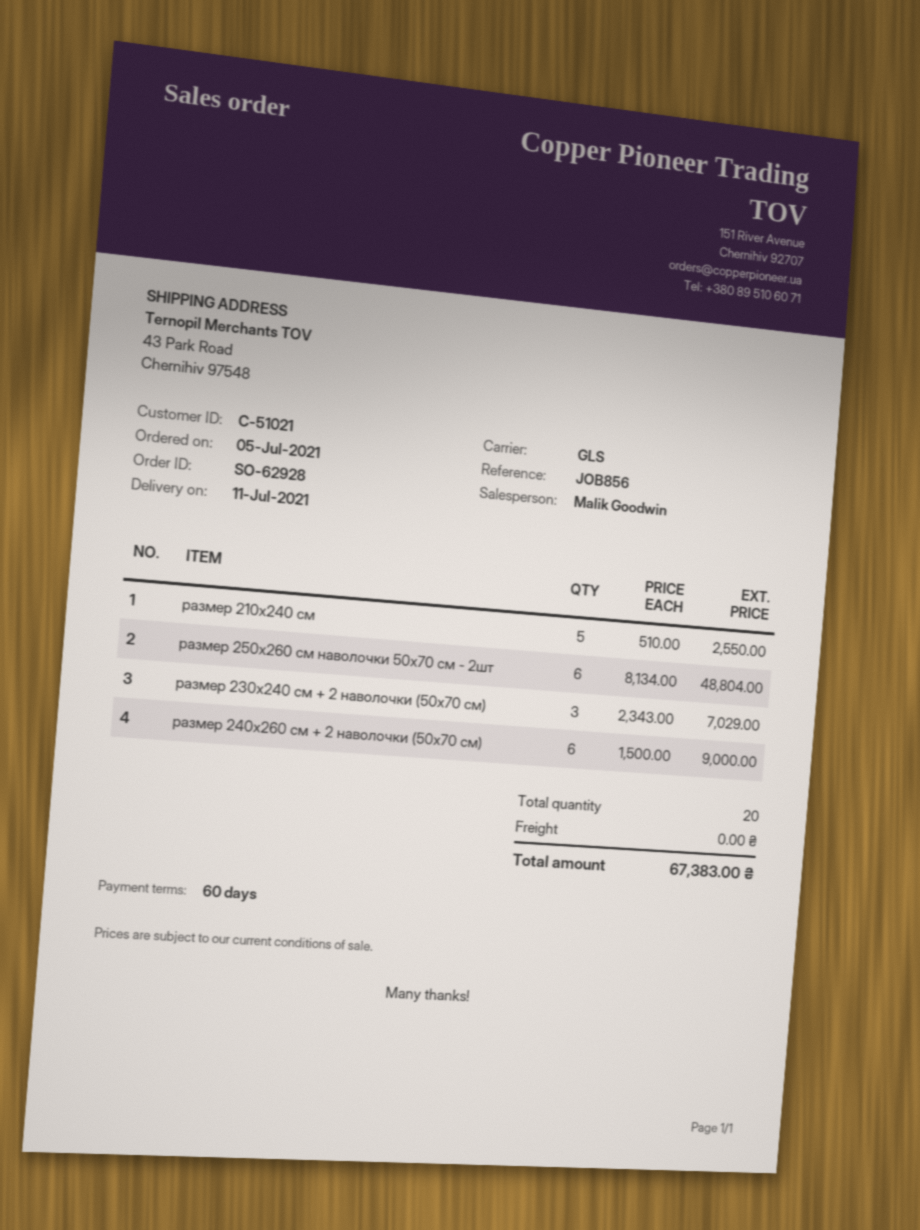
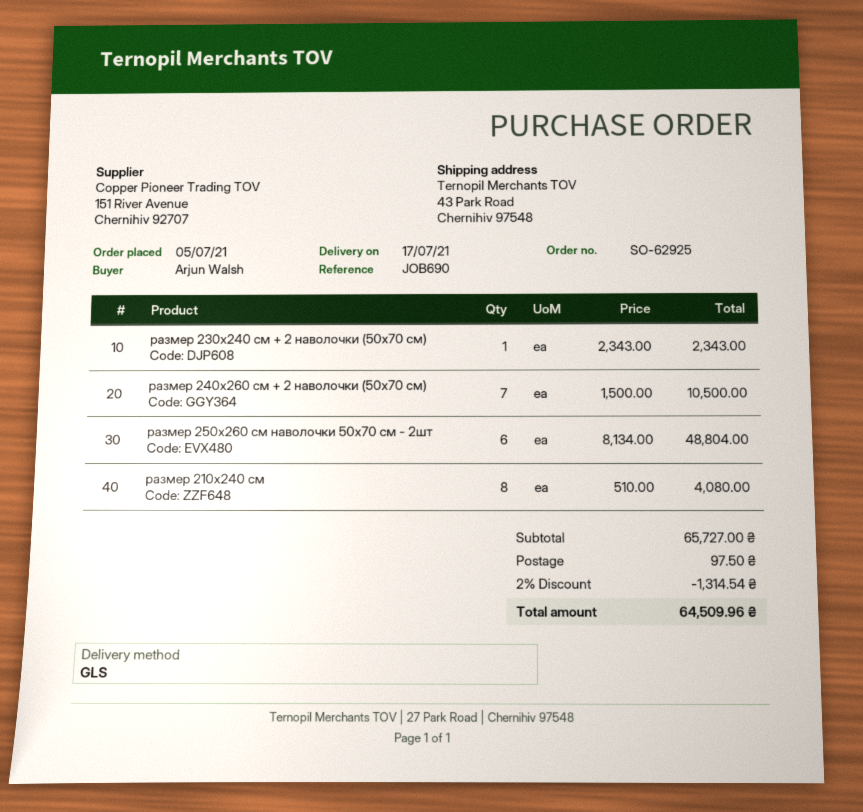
order number: SO-62928 -> SO-62925
delivery date: 2021-07-11 -> 2021-07-17
reference: JOB856 -> JOB690
размер 210х240 см: 5 x 510.00 = 2550.00 -> 8 x 510.00 = 4080.00
размер 230х240 см + 2 наволочки (50х70 см): 3 x 2343.00 = 7029.00 -> 1 x 2343.00 = 2343.00
размер 240х260 см + 2 наволочки (50х70 см): 6 x 1500.00 = 9000.00 -> 7 x 1500.00 = 10500.00
discount: none -> 2% = 1314.54
shipping: 0.00 -> 97.50
total: 67383.00 -> 64509.96

